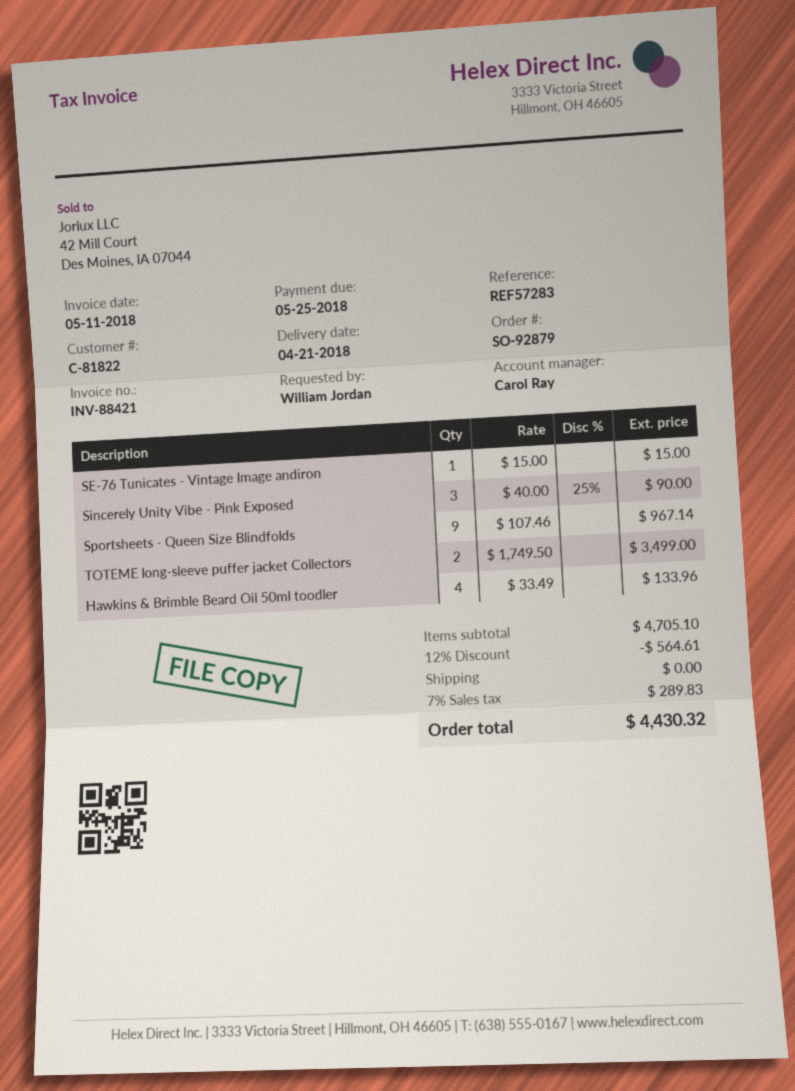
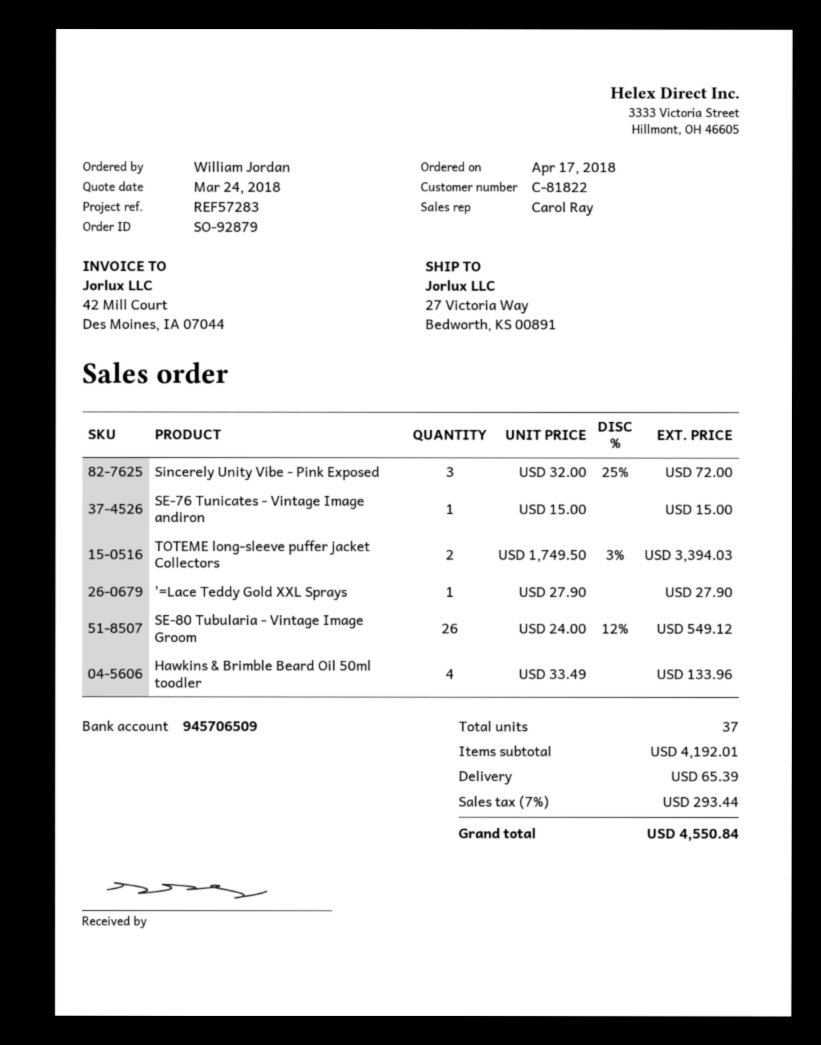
Sincerely Unity Vibe - Pink Exposed: 3 x 40.00 - 25% = 90.00 -> 3 x 32.00 - 25% = 72.00
Sportsheets - Queen Size Blindfolds: 9 x 107.46 = 967.14 -> none
TOTEME long-sleeve puffer jacket Collectors: 2 x 1749.50 = 3499.00 -> 2 x 1749.50 - 3% = 3394.03
'=Lace Teddy Gold XXL Sprays: none -> 1 x 27.90 = 27.90
SE-80 Tubularia - Vintage Image Groom: none -> 26 x 24.00 - 12% = 549.12
subtotal: 4705.10 -> 4192.01
discount: 12% = 564.61 -> none
shipping: 0.00 -> 65.39
tax: 7% = 289.83 -> 7% = 293.44
total: 4430.32 -> 4550.84

